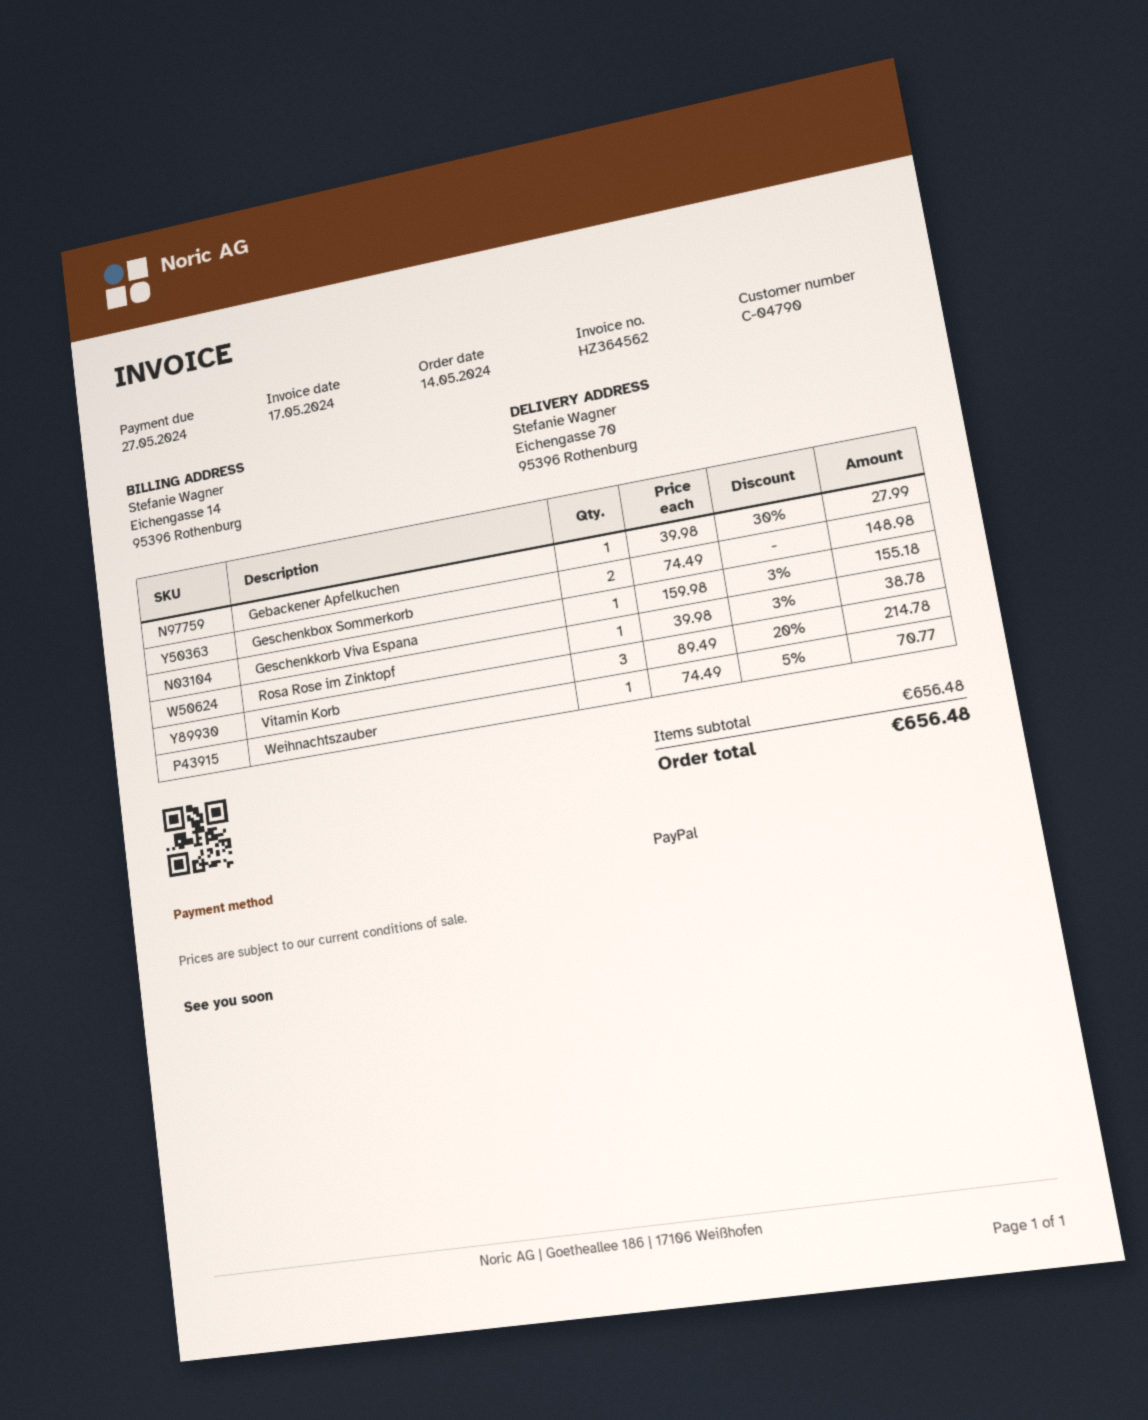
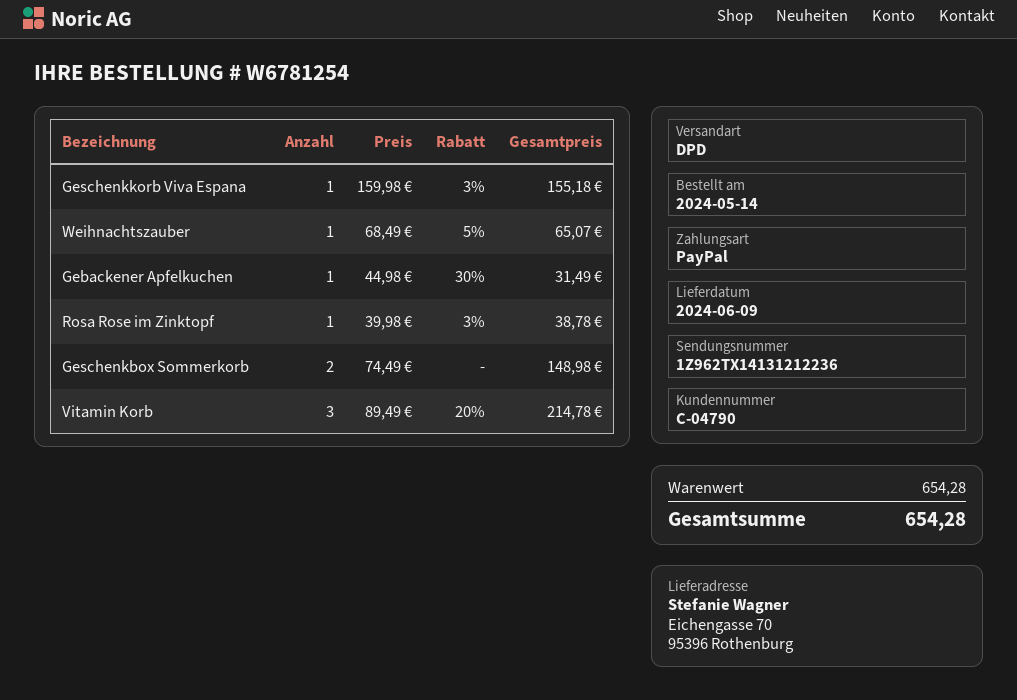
Gebackener Apfelkuchen: 1 x 39.98 - 30% = 27.99 -> 1 x 44.98 - 30% = 31.49
Weihnachtszauber: 1 x 74.49 - 5% = 70.77 -> 1 x 68.49 - 5% = 65.07
subtotal: 656.48 -> 654.28
total: 656.48 -> 654.28

